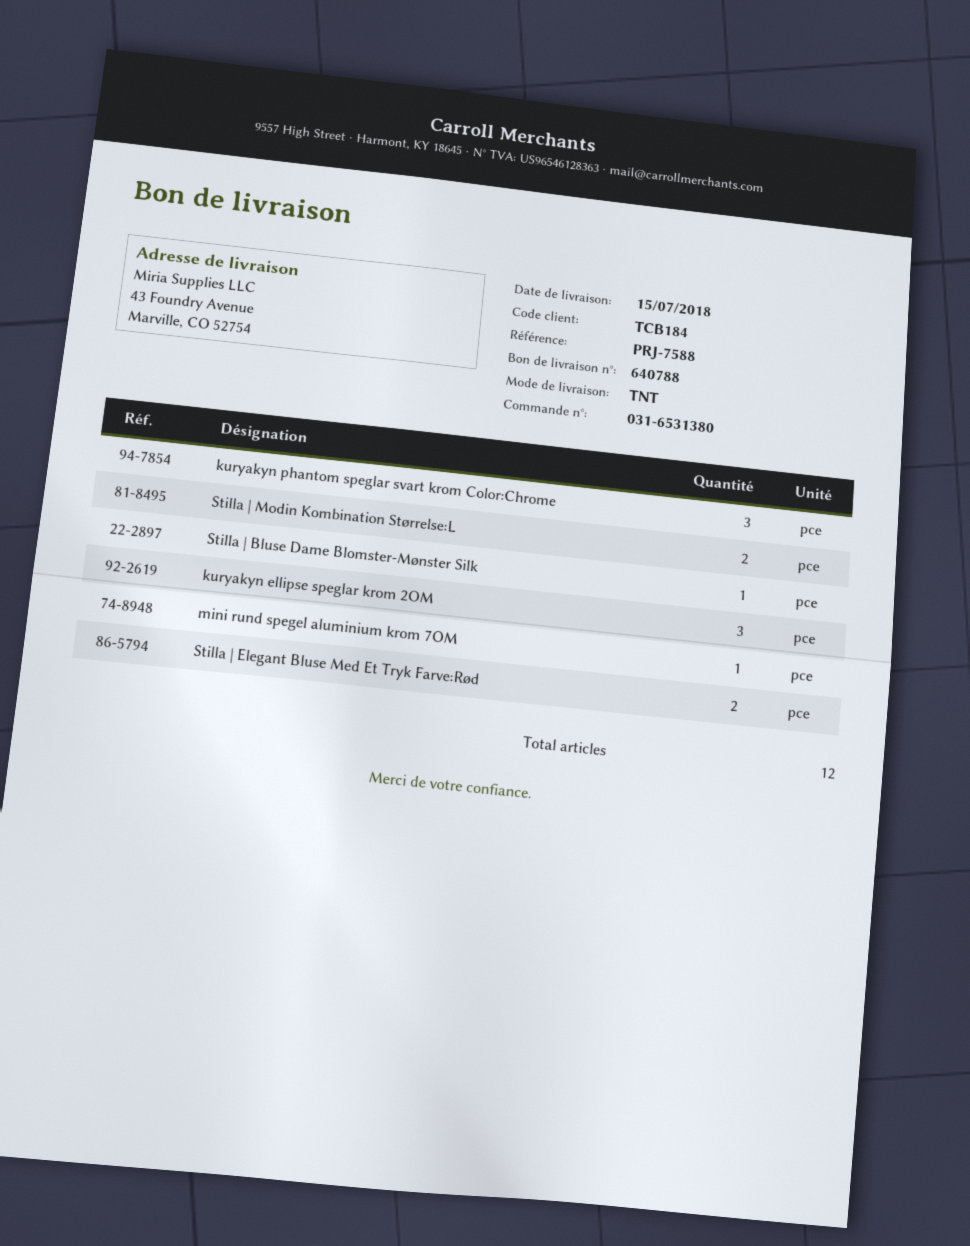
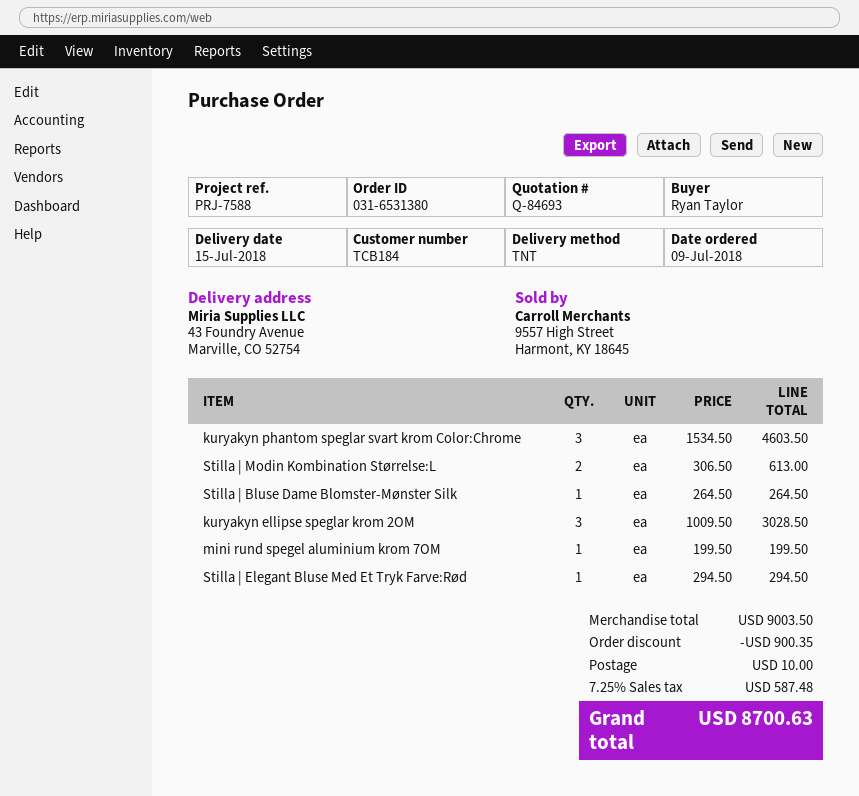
Stilla | Elegant Bluse Med Et Tryk Farve:Rød: 2 -> 1

